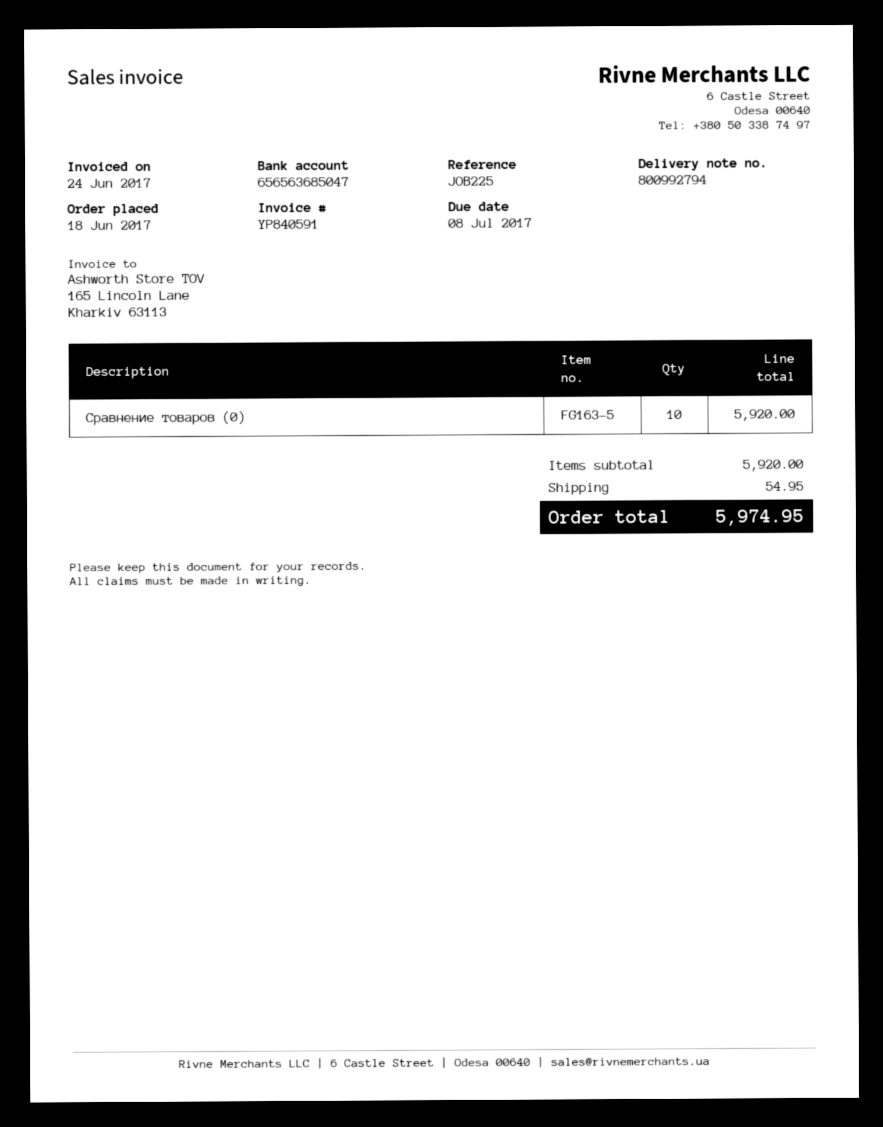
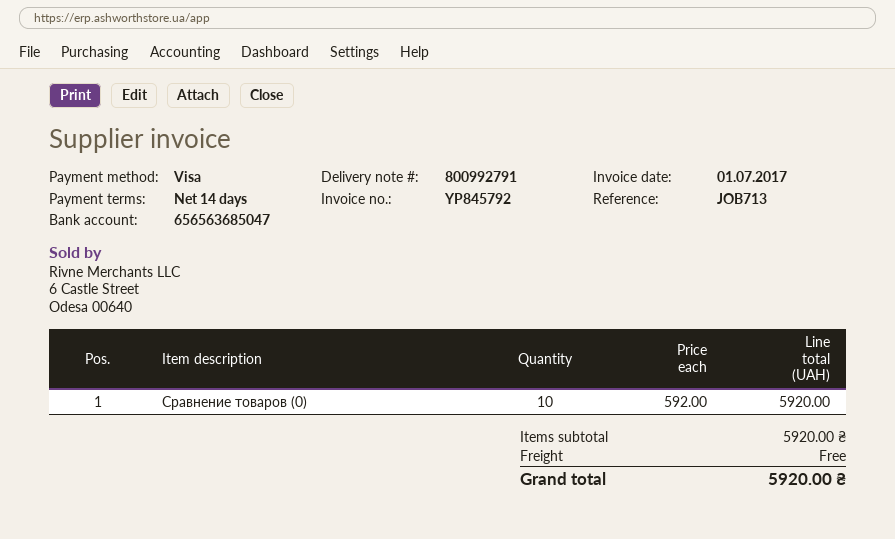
delivery note number: 800992794 -> 800992791
invoice number: YP840591 -> YP845792
invoice date: 2017-06-24 -> 2017-07-01
reference: JOB225 -> JOB713
shipping: 54.95 -> 0.00
total: 5974.95 -> 5920.00

